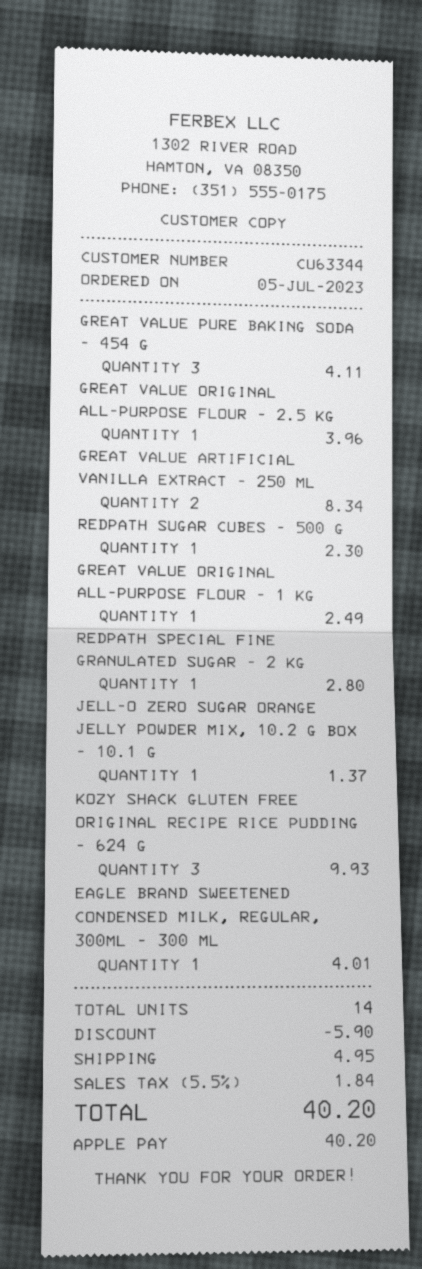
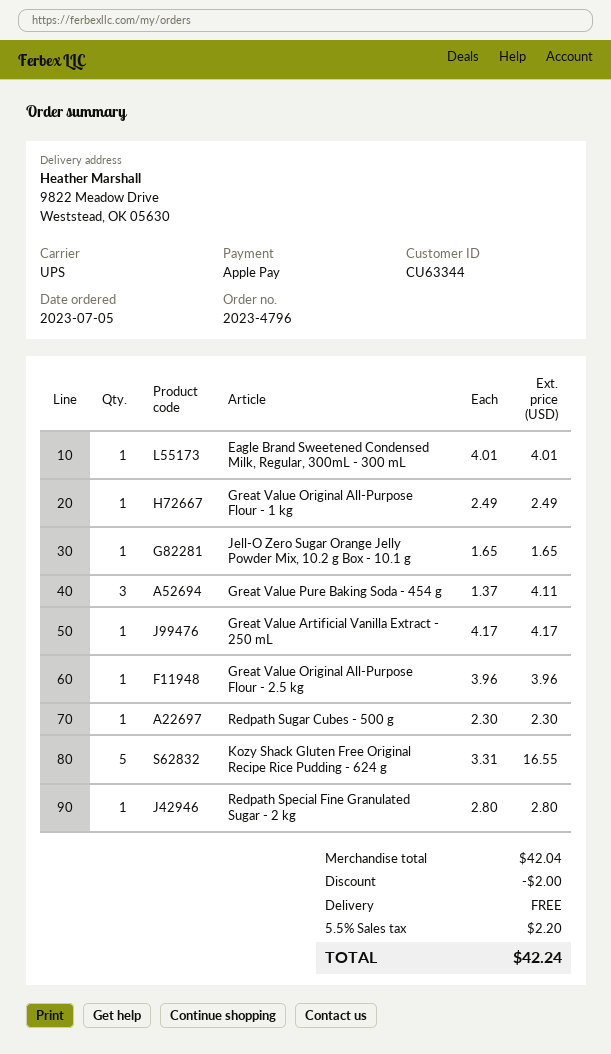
GREAT VALUE ARTIFICIAL VANILLA EXTRACT - 250 ML: 2 for 8.34 -> 1 for 4.17
JELL-O ZERO SUGAR ORANGE JELLY POWDER MIX, 10.2 G BOX - 10.1 G: 1 for 1.37 -> 1 for 1.65
KOZY SHACK GLUTEN FREE ORIGINAL RECIPE RICE PUDDING - 624 G: 3 for 9.93 -> 5 for 16.55
discount: 5.90 -> 2.00
shipping: 4.95 -> 0.00
tax: 5.5% = 1.84 -> 5.5% = 2.20
total: 40.20 -> 42.24

